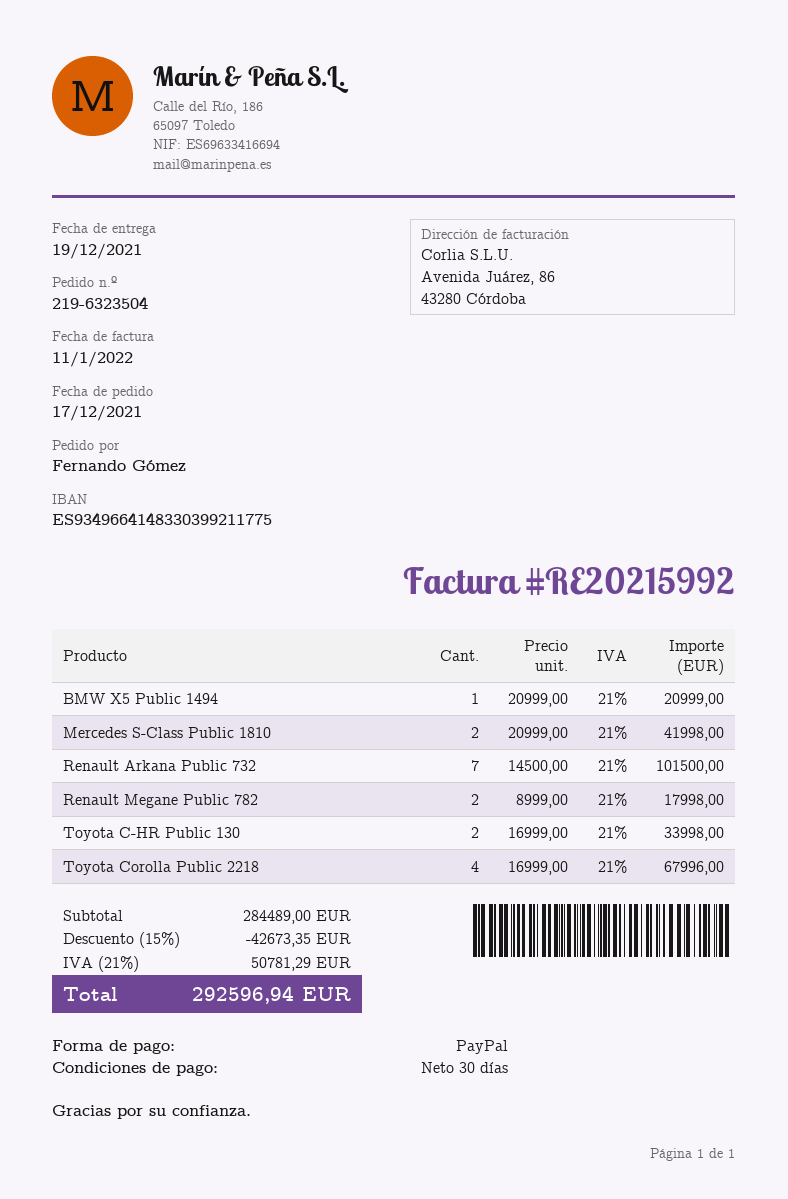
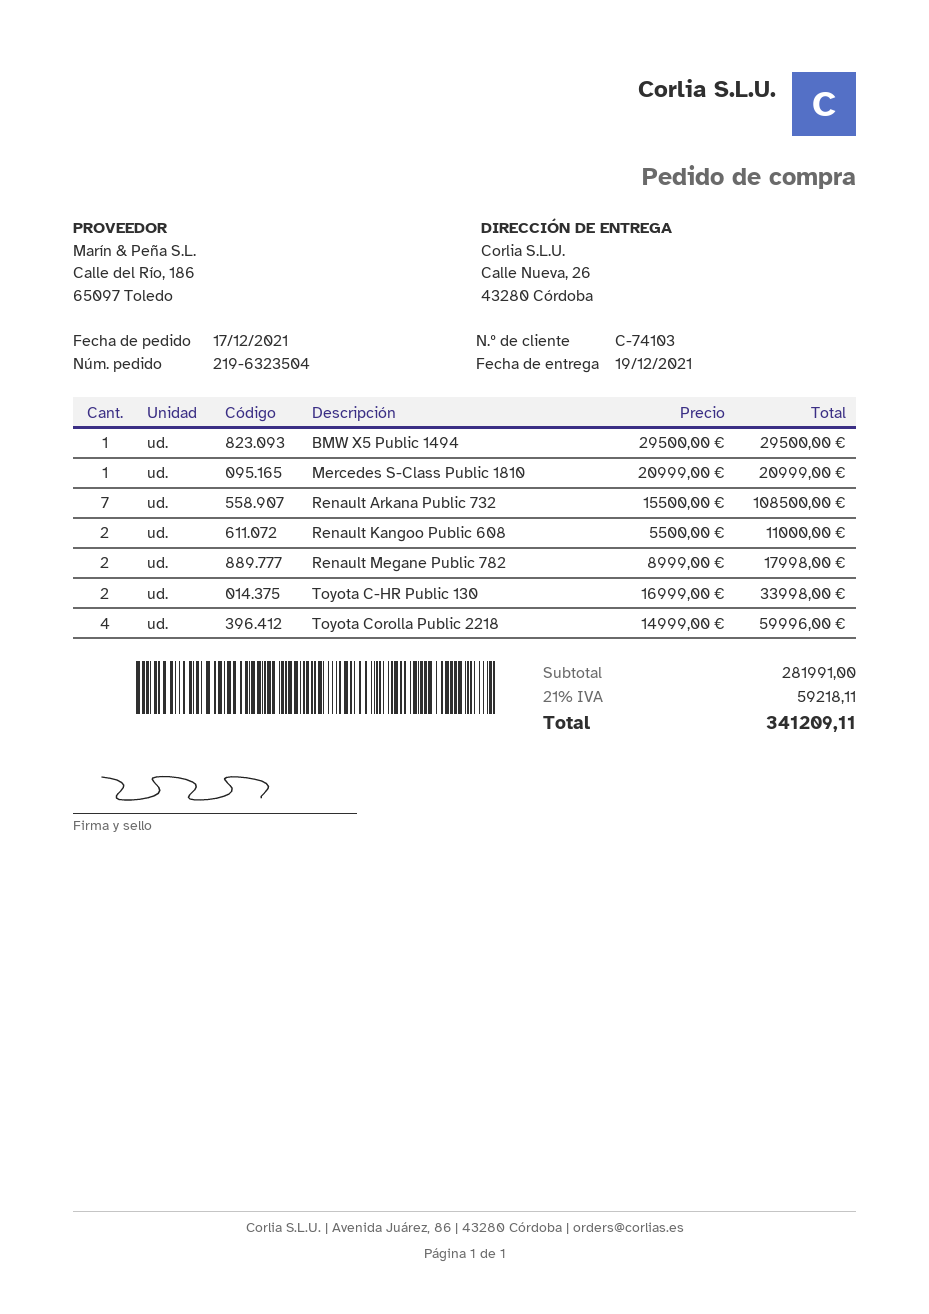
BMW X5 Public 1494: 1 x 20999.00 = 20999.00 -> 1 x 29500.00 = 29500.00
Mercedes S-Class Public 1810: 2 x 20999.00 = 41998.00 -> 1 x 20999.00 = 20999.00
Renault Arkana Public 732: 7 x 14500.00 = 101500.00 -> 7 x 15500.00 = 108500.00
Toyota Corolla Public 2218: 4 x 16999.00 = 67996.00 -> 4 x 14999.00 = 59996.00
Renault Kangoo Public 608: none -> 2 x 5500.00 = 11000.00
subtotal: 284489.00 -> 281991.00
discount: 15% = 42673.35 -> none
tax: 21% = 50781.29 -> 21% = 59218.11
total: 292596.94 -> 341209.11

